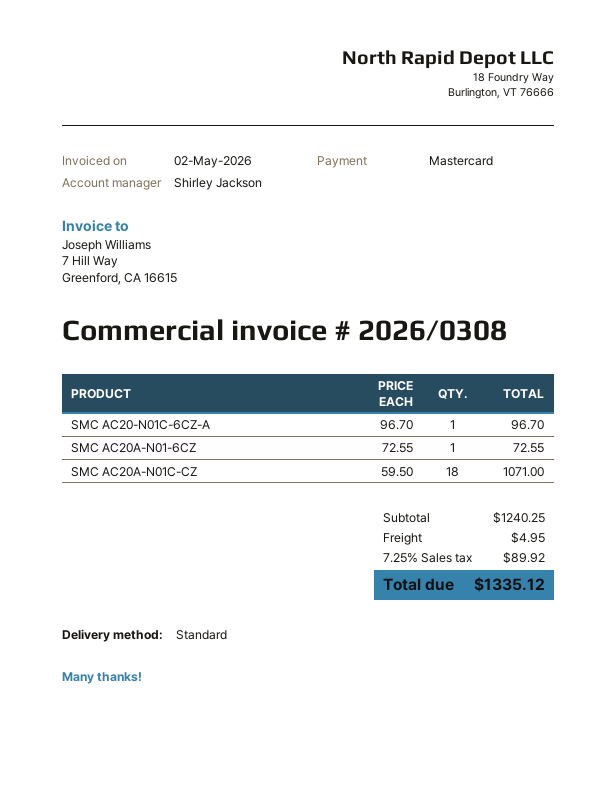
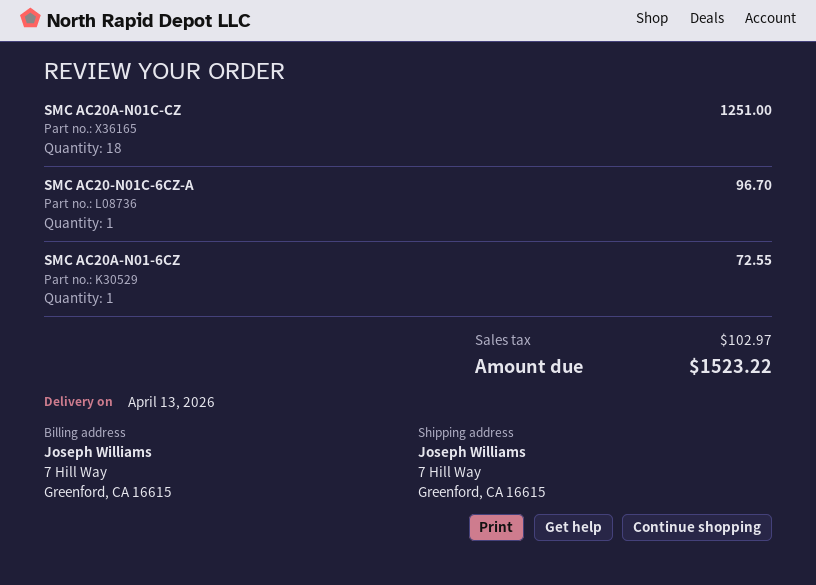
SMC AC20A-N01C-CZ: 18 for 1071.00 -> 18 for 1251.00
shipping: 4.95 -> none
tax: 89.92 -> 102.97
total: 1335.12 -> 1523.22

